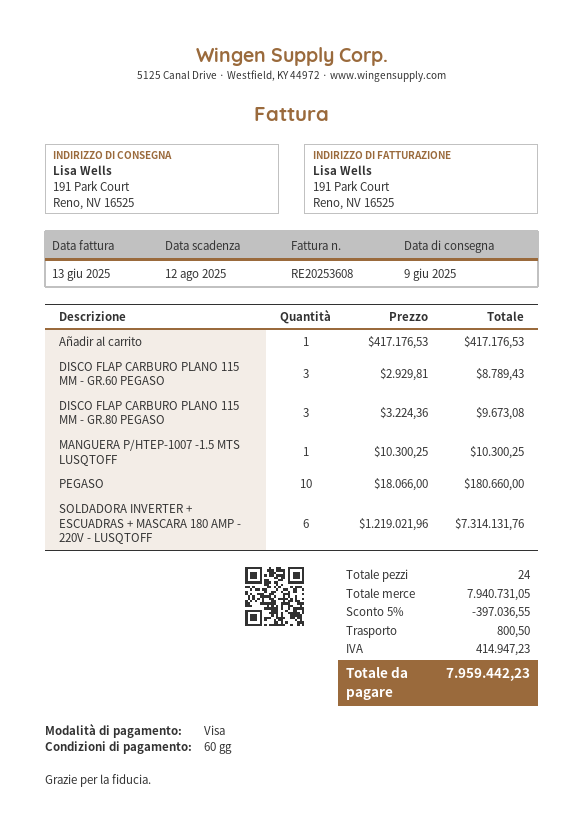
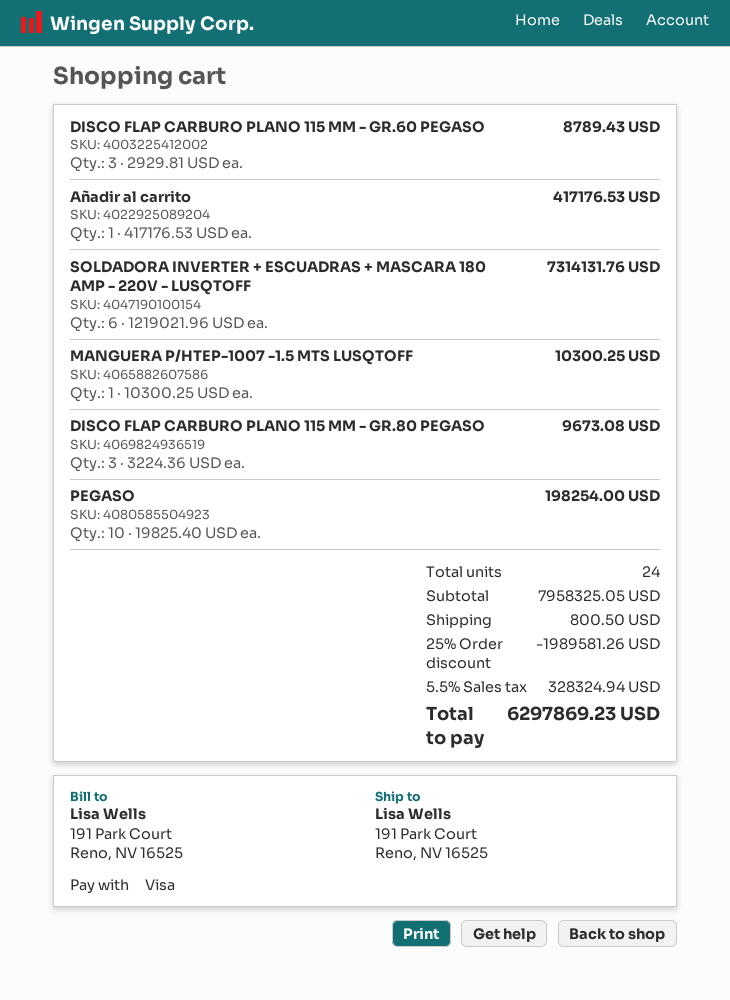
PEGASO: 10 x 18066.00 = 180660.00 -> 10 x 19825.40 = 198254.00
subtotal: 7940731.05 -> 7958325.05
discount: 5% = 397036.55 -> 25% = 1989581.26
tax: 414947.23 -> 328324.94
total: 7959442.23 -> 6297869.23

